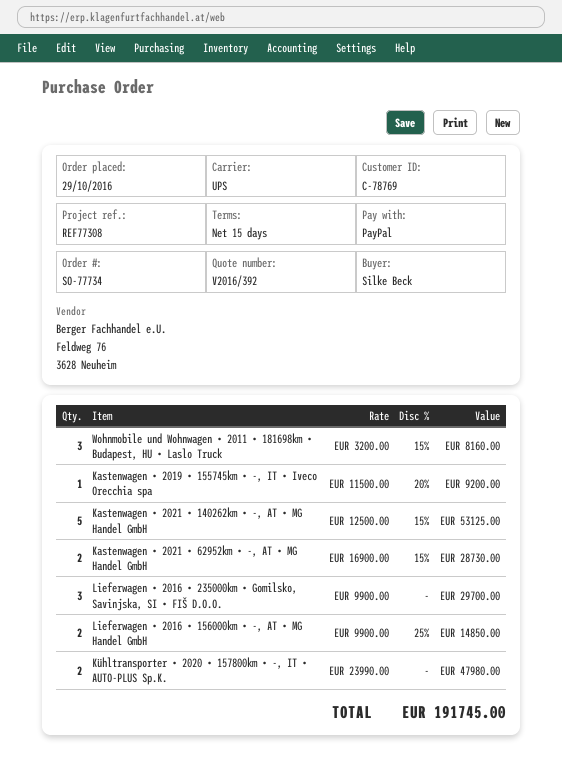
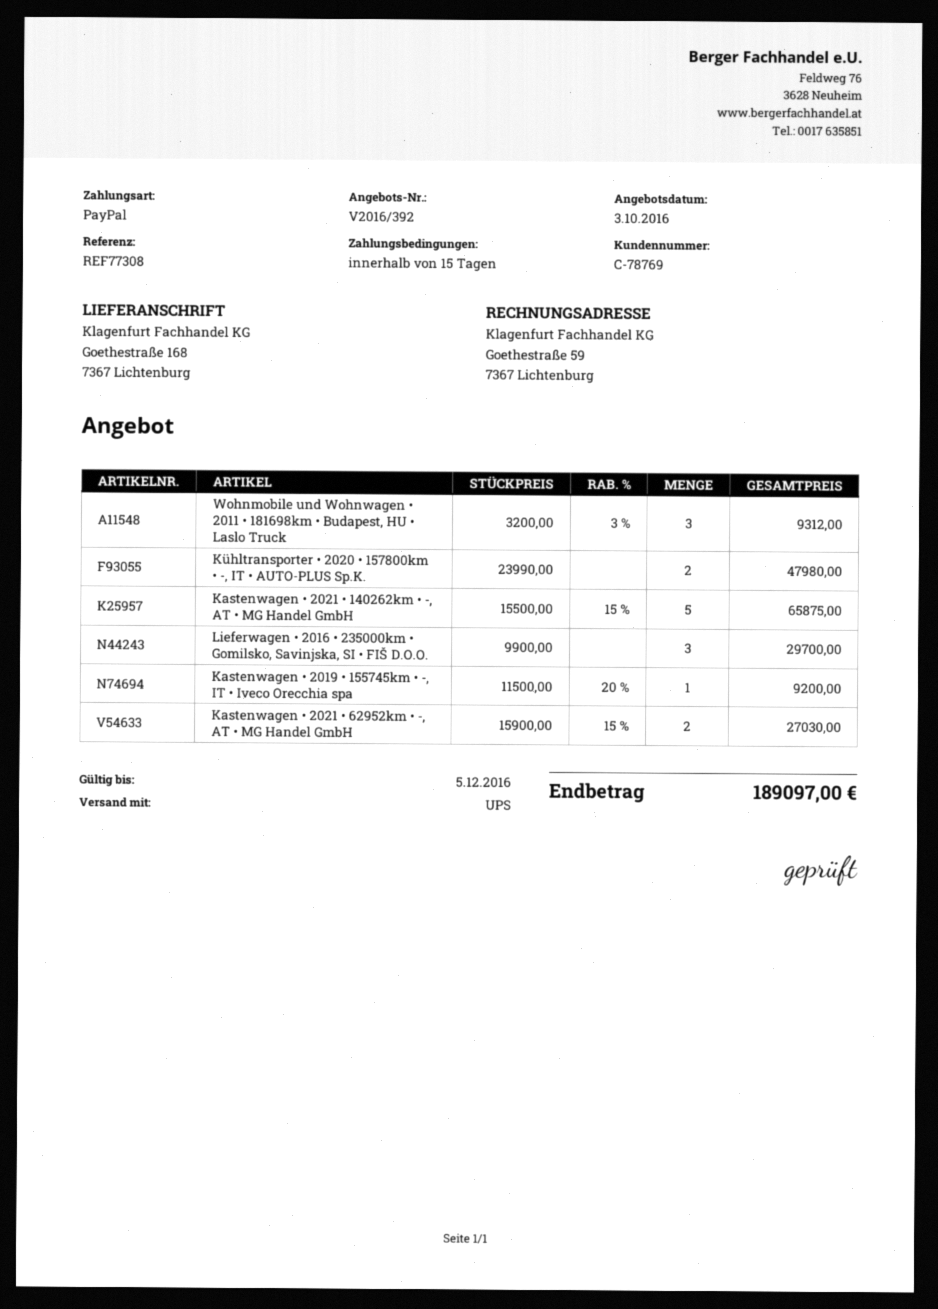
Wohnmobile und Wohnwagen • 2011 • 181698km • Budapest, HU • Laslo Truck: 3 x 3200.00 - 15% = 8160.00 -> 3 x 3200.00 - 3% = 9312.00
Kastenwagen • 2021 • 140262km • -, AT • MG Handel GmbH: 5 x 12500.00 - 15% = 53125.00 -> 5 x 15500.00 - 15% = 65875.00
Kastenwagen • 2021 • 62952km • -, AT • MG Handel GmbH: 2 x 16900.00 - 15% = 28730.00 -> 2 x 15900.00 - 15% = 27030.00
Lieferwagen • 2016 • 156000km • -, AT • MG Handel GmbH: 2 x 9900.00 - 25% = 14850.00 -> none
total: 191745.00 -> 189097.00

